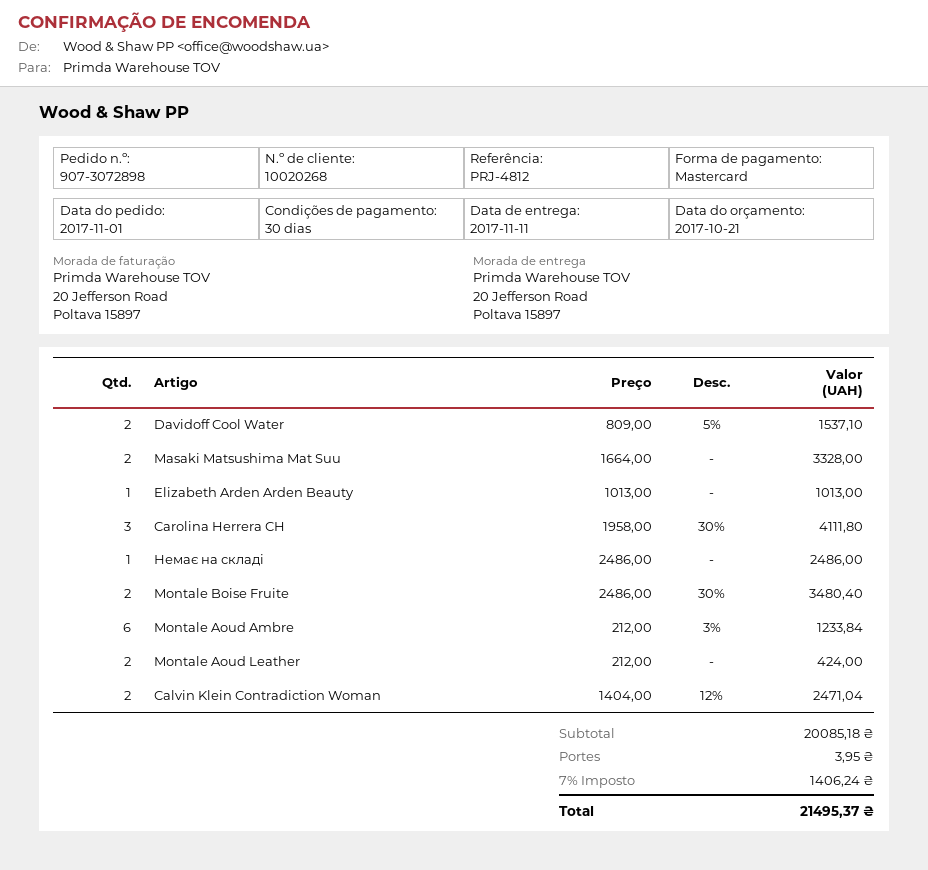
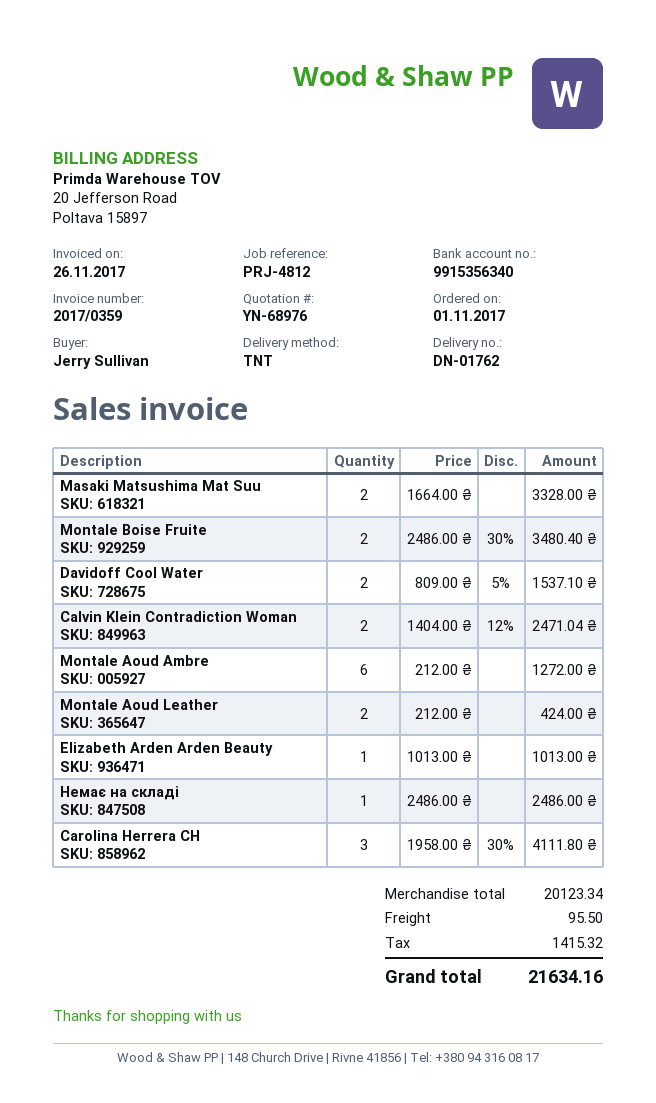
Montale Aoud Ambre: 6 x 212.00 - 3% = 1233.84 -> 6 x 212.00 = 1272.00
subtotal: 20085.18 -> 20123.34
shipping: 3.95 -> 95.50
tax: 1406.24 -> 1415.32
total: 21495.37 -> 21634.16

